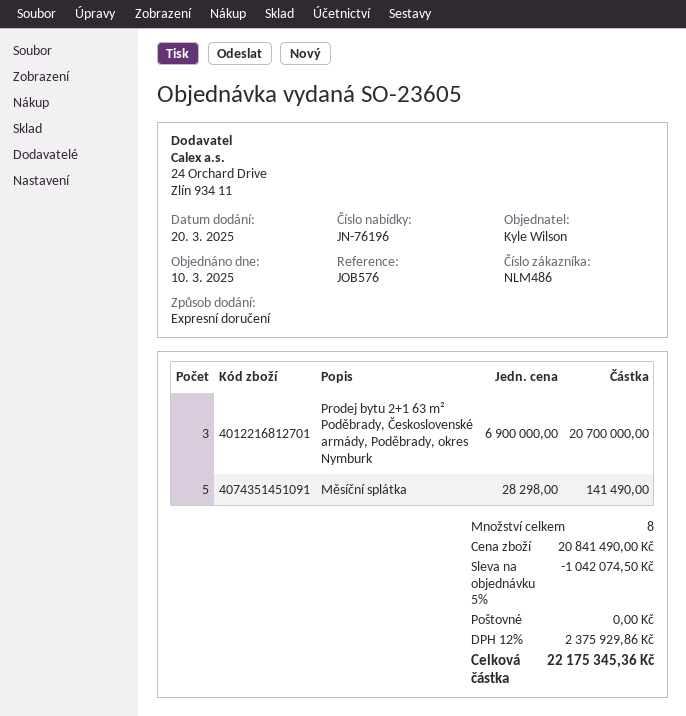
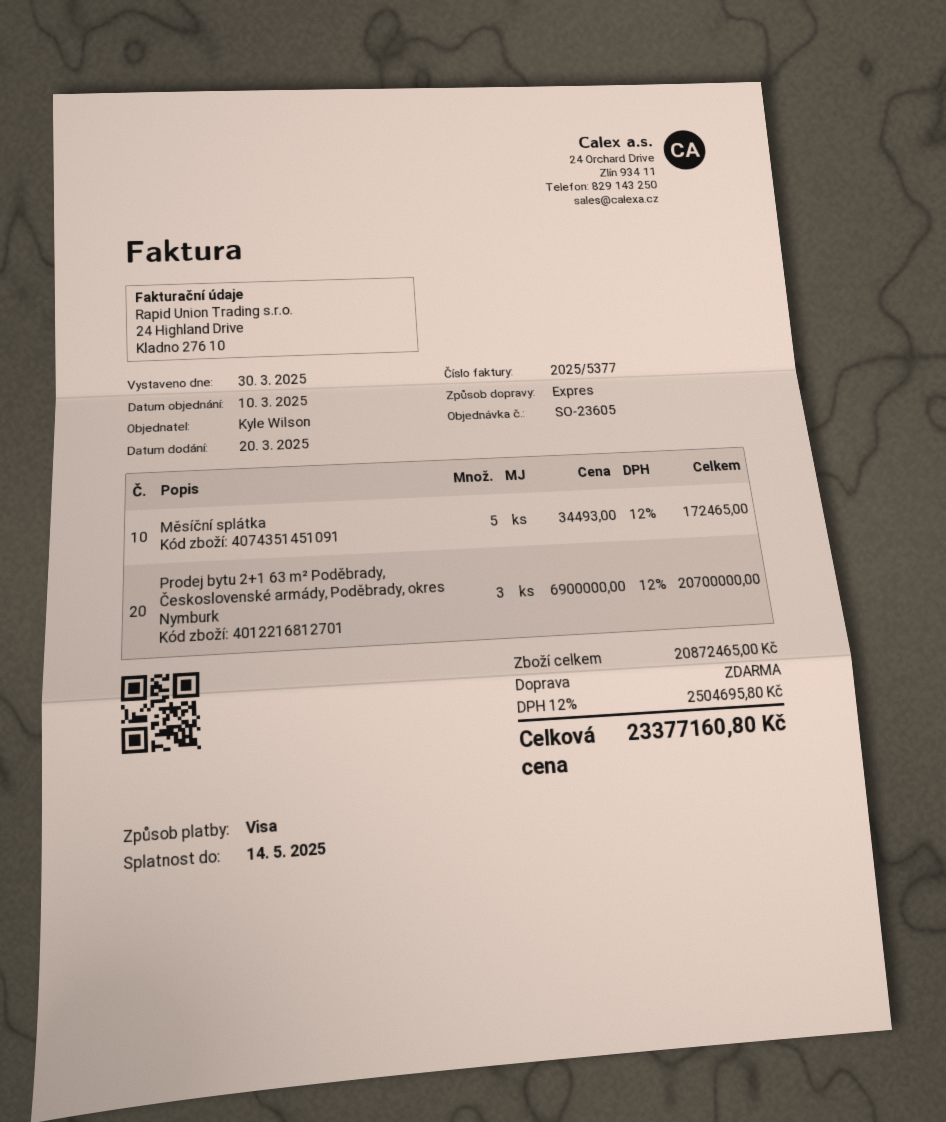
Měsíční splátka: 5 x 28298.00 = 141490.00 -> 5 x 34493.00 = 172465.00
subtotal: 20841490.00 -> 20872465.00
discount: 5% = 1042074.50 -> none
tax: 12% = 2375929.86 -> 12% = 2504695.80
total: 22175345.36 -> 23377160.80

